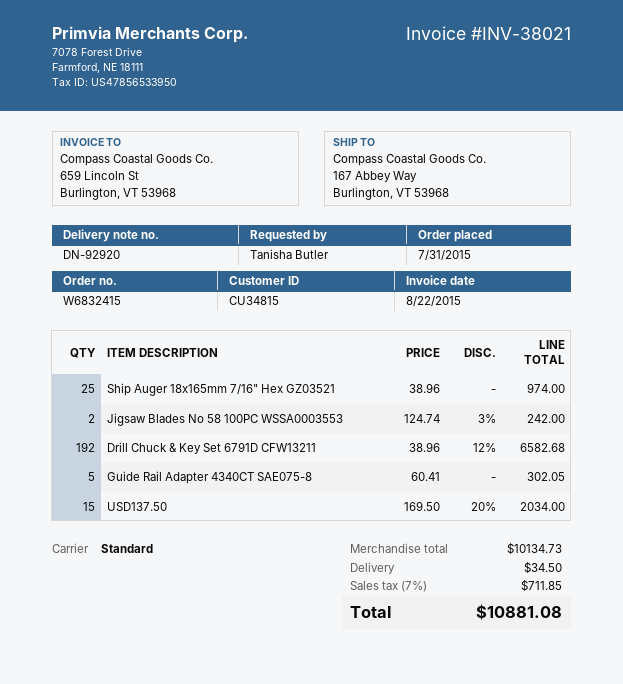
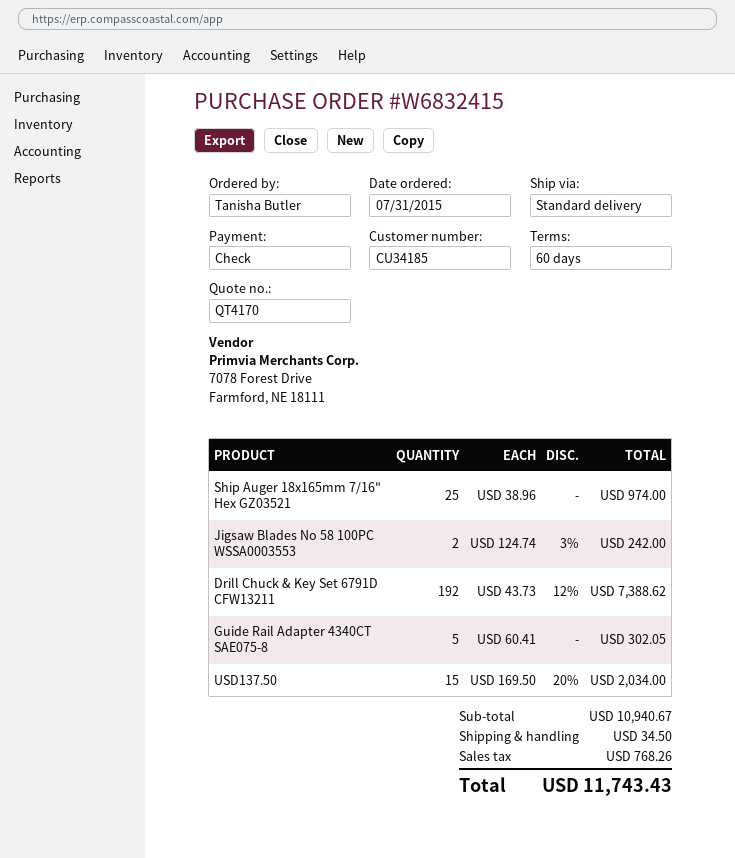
customer number: CU34815 -> CU34185
Drill Chuck & Key Set 6791D CFW13211: 192 x 38.96 - 12% = 6582.68 -> 192 x 43.73 - 12% = 7388.62
subtotal: 10134.73 -> 10940.67
tax: 711.85 -> 768.26
total: 10881.08 -> 11743.43

